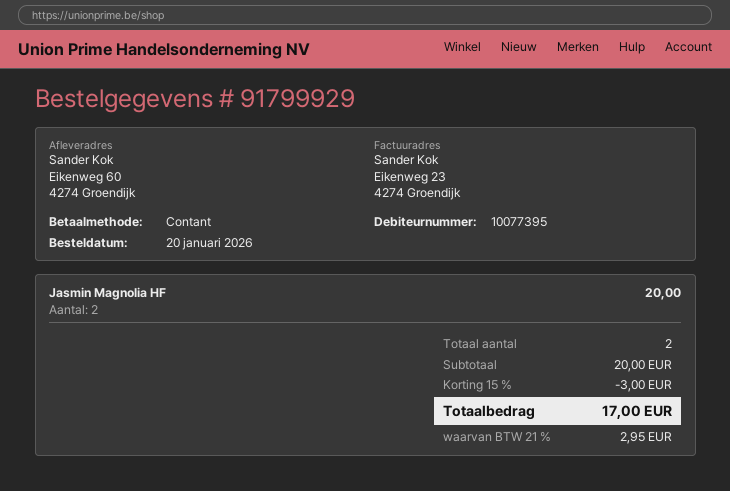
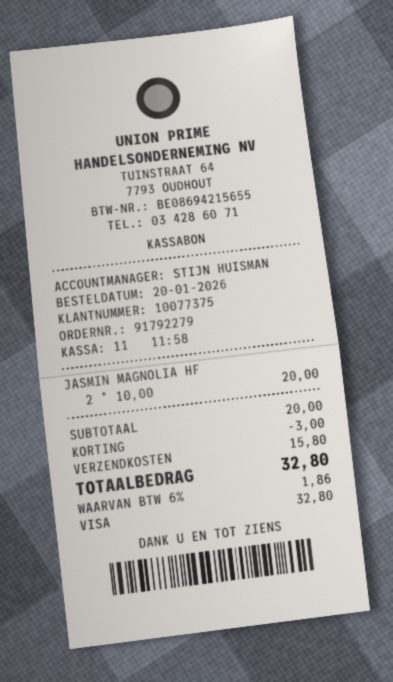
order number: 91799929 -> 91792279
customer number: 10077395 -> 10077375
payment method: cash -> Visa
shipping: none -> 15.80
tax: 21% = 2.95 -> 6% = 1.86
total: 17.00 -> 32.80

